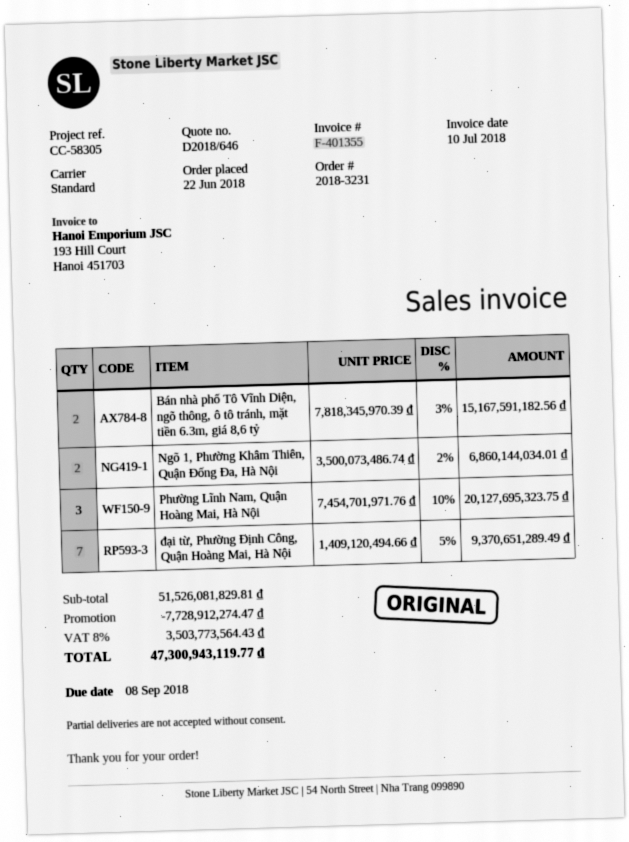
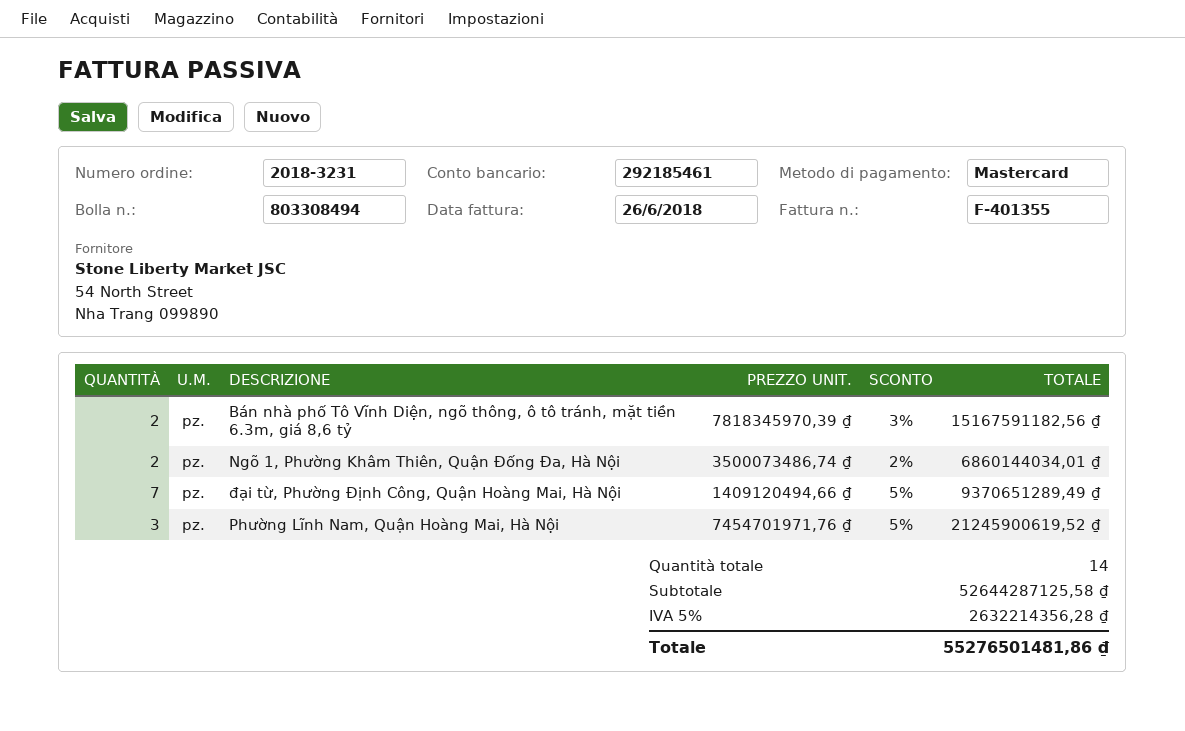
invoice date: 2018-07-10 -> 2018-06-26
Phường Lĩnh Nam, Quận Hoàng Mai, Hà Nội: 3 x 7454701971.76 - 10% = 20127695323.75 -> 3 x 7454701971.76 - 5% = 21245900619.52
subtotal: 51526081829.81 -> 52644287125.58
discount: 7728912274.47 -> none
tax: 8% = 3503773564.43 -> 5% = 2632214356.28
total: 47300943119.77 -> 55276501481.86

